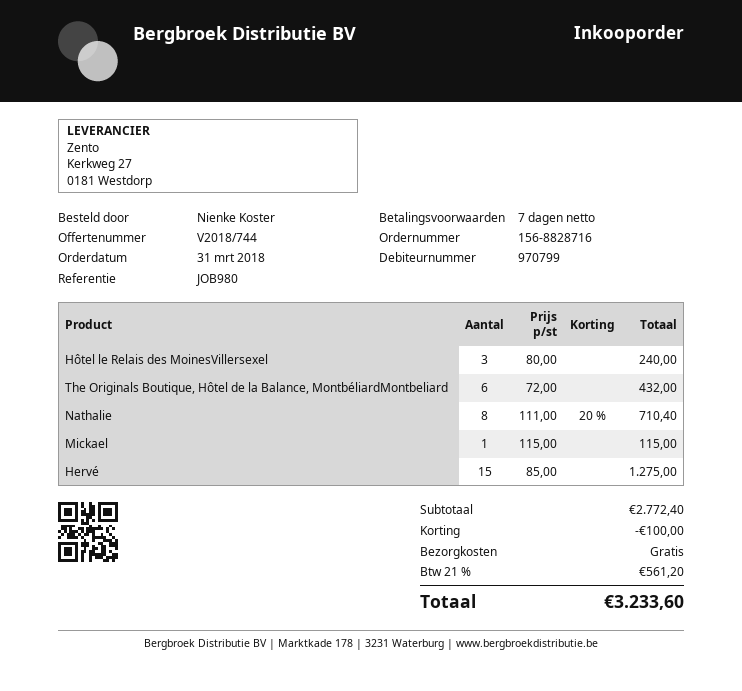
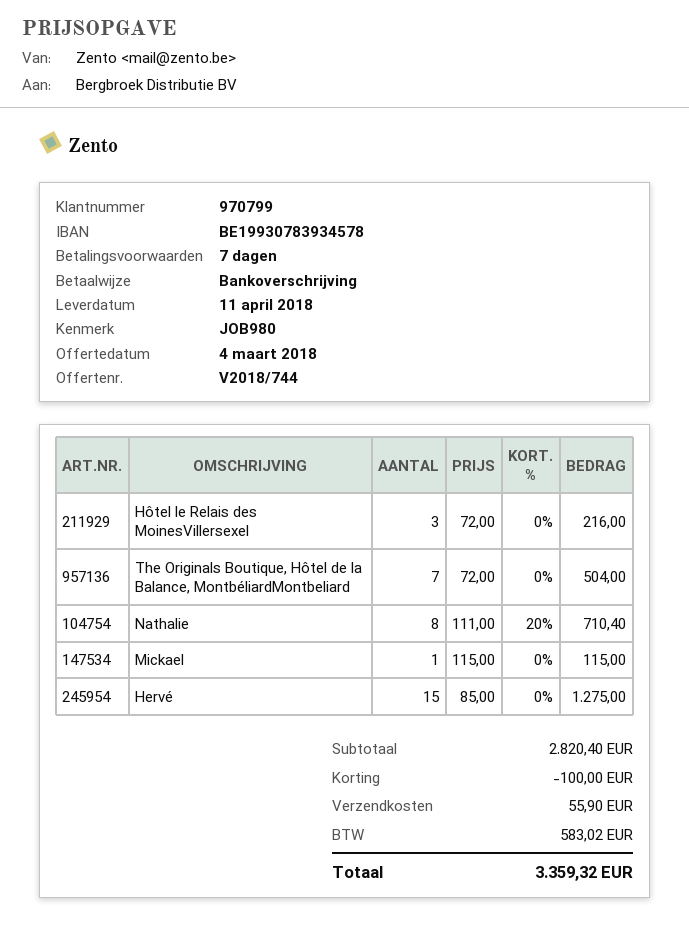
Hôtel le Relais des MoinesVillersexel: 3 x 80.00 = 240.00 -> 3 x 72.00 = 216.00
The Originals Boutique, Hôtel de la Balance, MontbéliardMontbeliard: 6 x 72.00 = 432.00 -> 7 x 72.00 = 504.00
subtotal: 2772.40 -> 2820.40
shipping: 0.00 -> 55.90
tax: 561.20 -> 583.02
total: 3233.60 -> 3359.32

